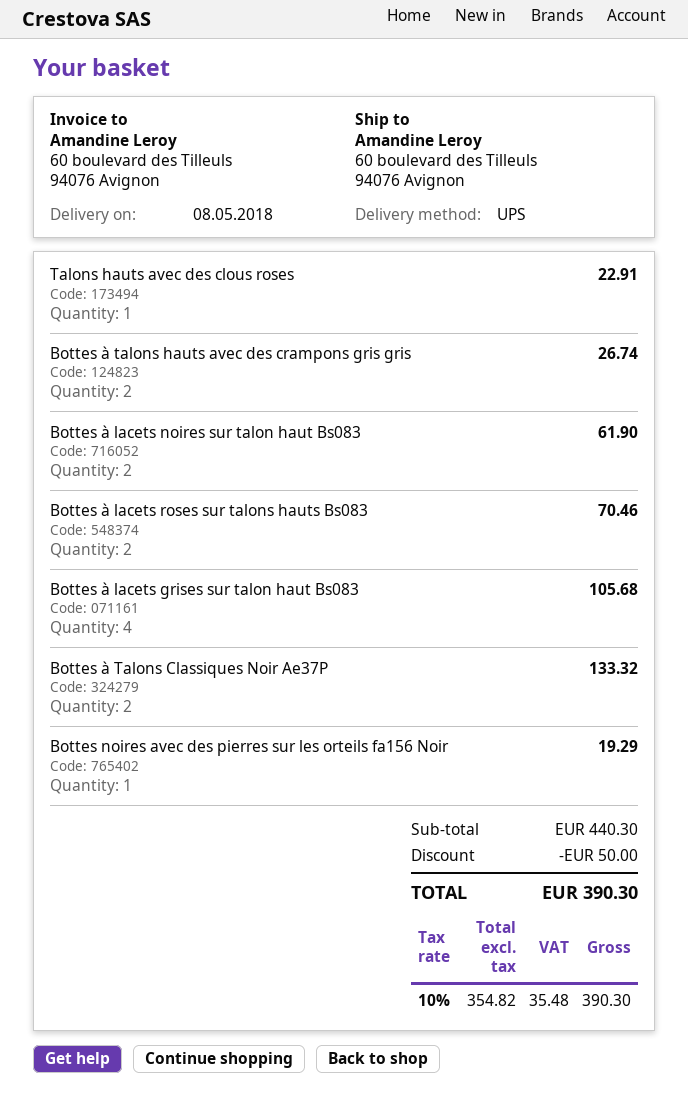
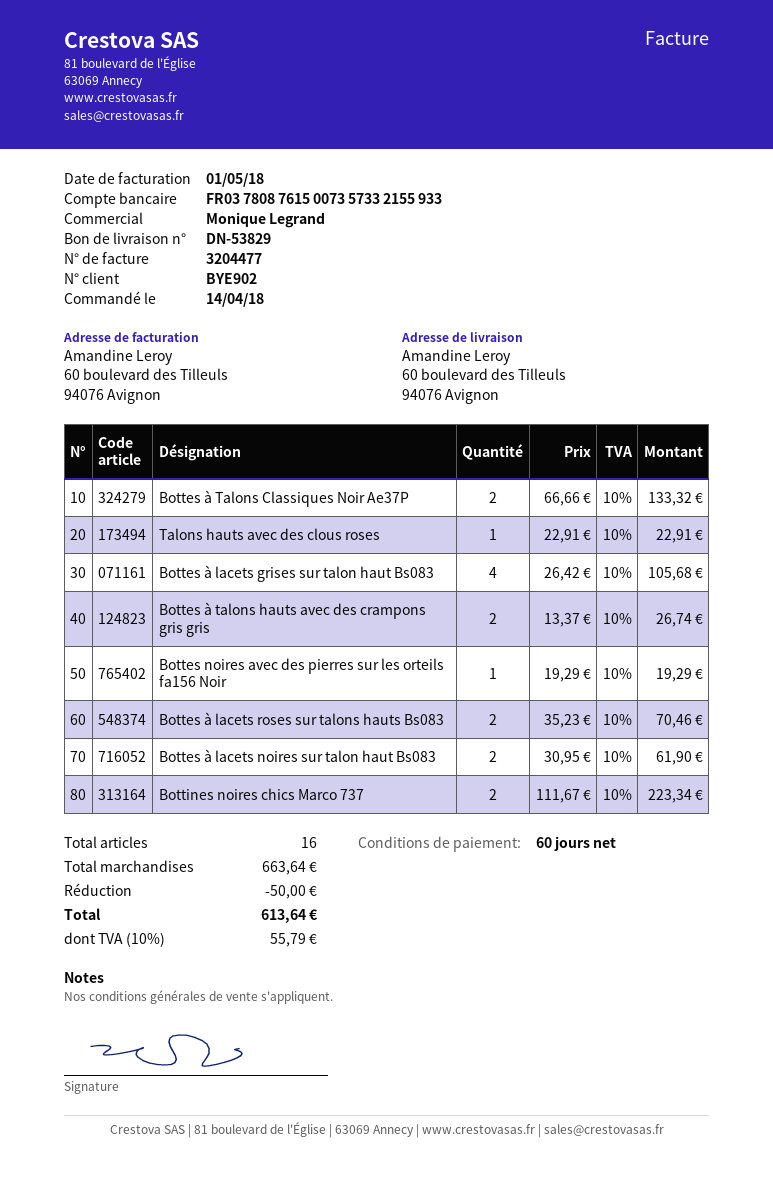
Bottines noires chics Marco 737: none -> 2 for 223.34
subtotal: 440.30 -> 663.64
tax: 10% = 35.48 -> 10% = 55.79
total: 390.30 -> 613.64

